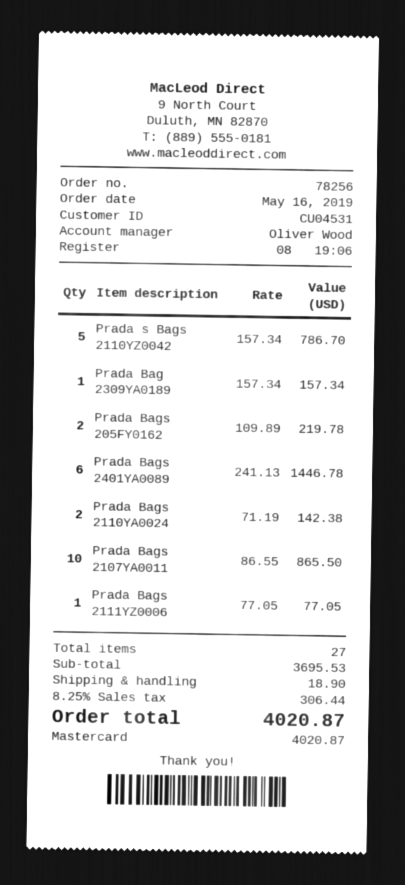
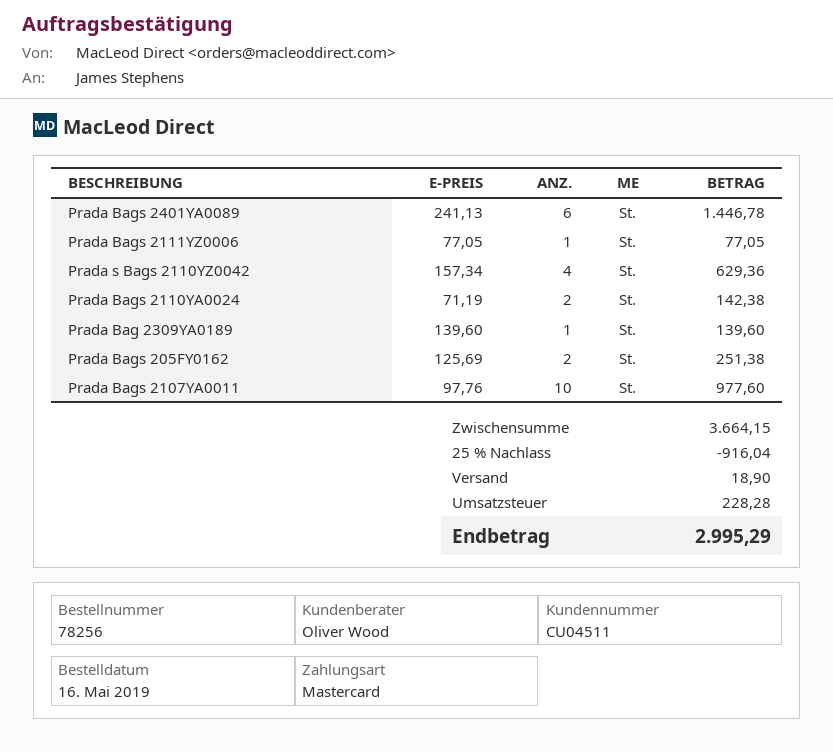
customer number: CU04531 -> CU04511
Prada s Bags 2110YZ0042: 5 x 157.34 = 786.70 -> 4 x 157.34 = 629.36
Prada Bag 2309YA0189: 1 x 157.34 = 157.34 -> 1 x 139.60 = 139.60
Prada Bags 205FY0162: 2 x 109.89 = 219.78 -> 2 x 125.69 = 251.38
Prada Bags 2107YA0011: 10 x 86.55 = 865.50 -> 10 x 97.76 = 977.60
subtotal: 3695.53 -> 3664.15
discount: none -> 25% = 916.04
tax: 306.44 -> 228.28
total: 4020.87 -> 2995.29

